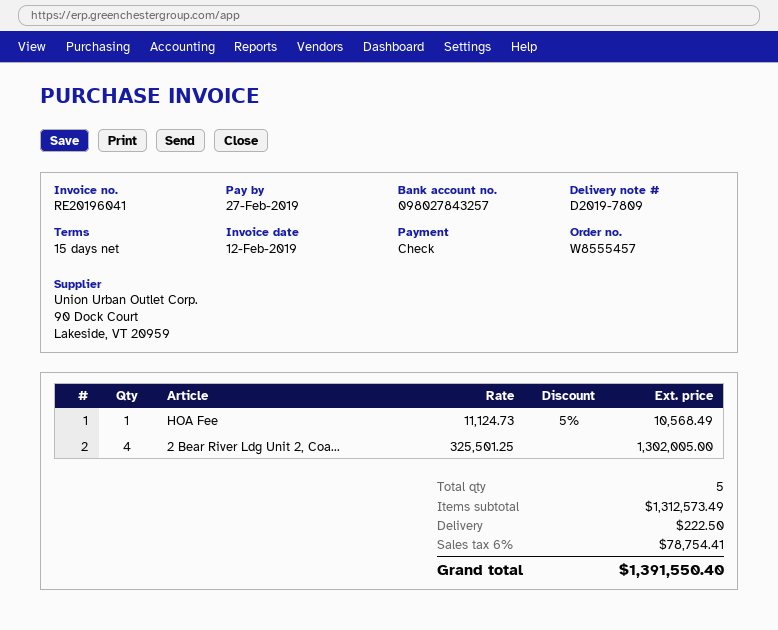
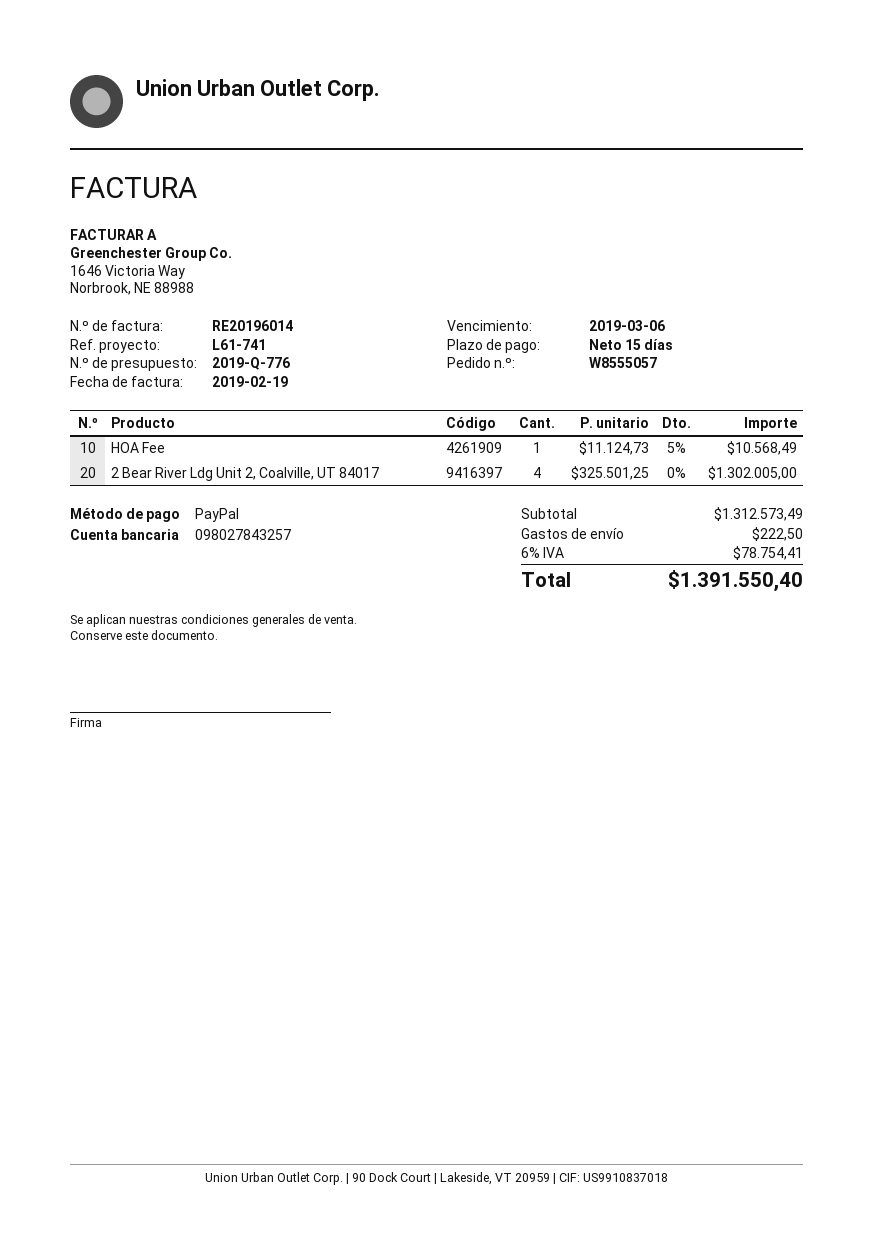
order number: W8555457 -> W8555057
invoice number: RE20196041 -> RE20196014
invoice date: 2019-02-12 -> 2019-02-19
due date: 2019-02-27 -> 2019-03-06
payment method: cheque -> PayPal

